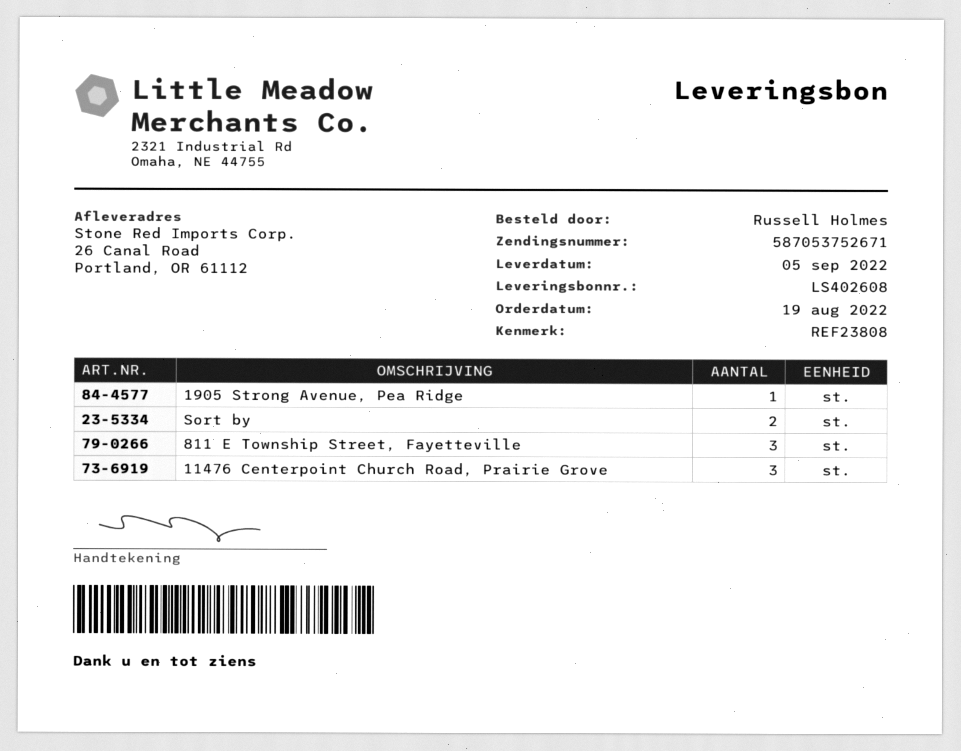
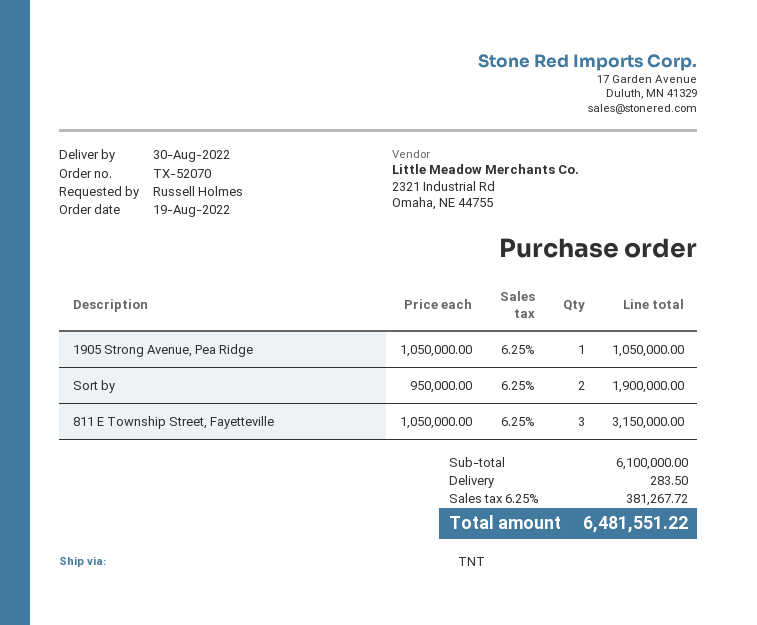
delivery date: 2022-09-05 -> 2022-08-30
11476 Centerpoint Church Road, Prairie Grove: 3 -> none

